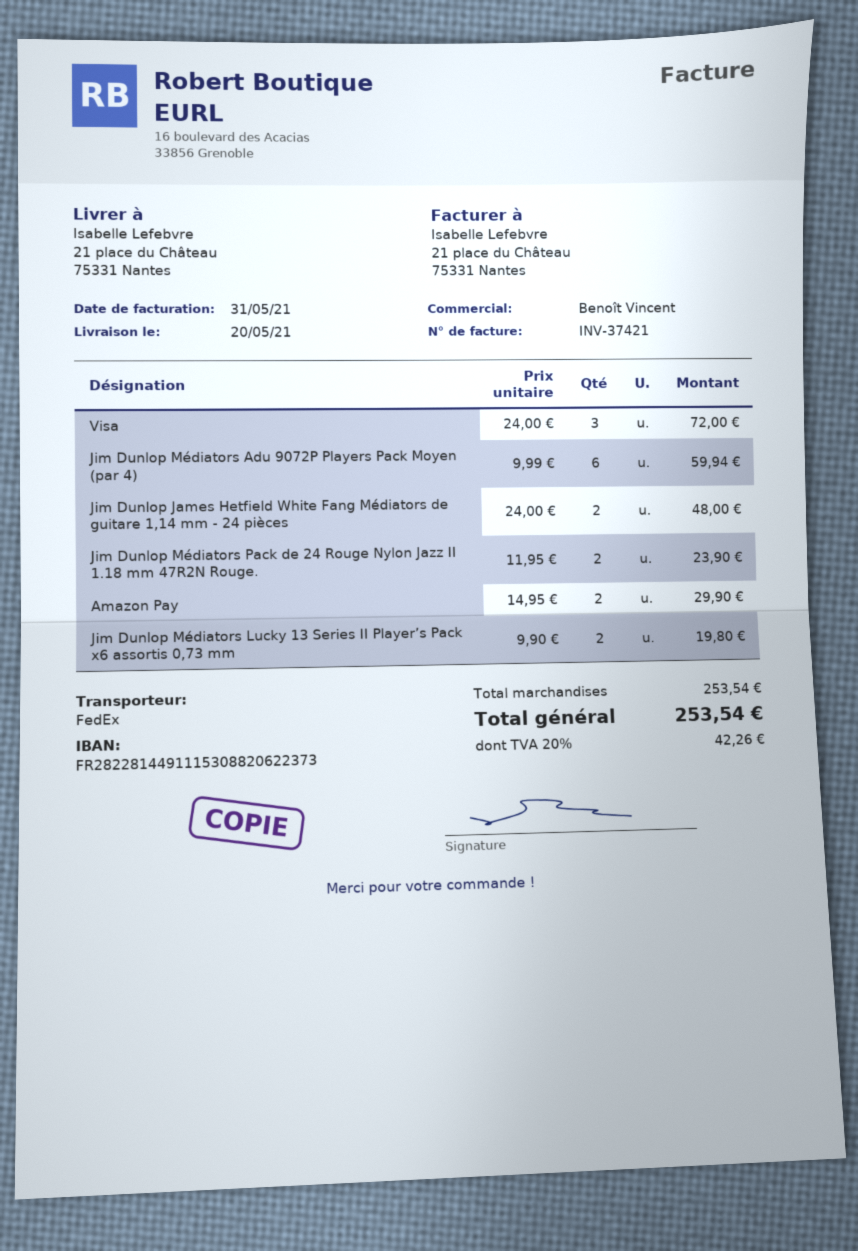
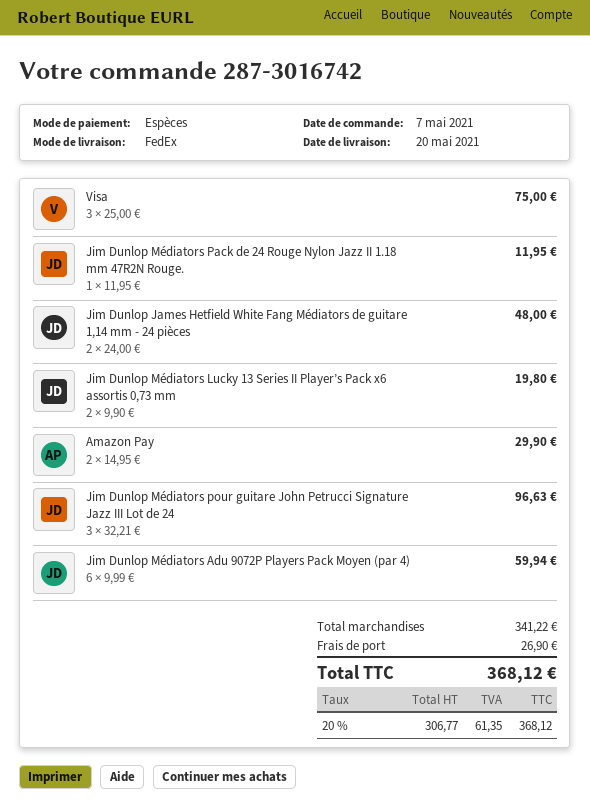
Visa: 3 x 24.00 = 72.00 -> 3 x 25.00 = 75.00
Jim Dunlop Médiators Pack de 24 Rouge Nylon Jazz II 1.18 mm 47R2N Rouge.: 2 x 11.95 = 23.90 -> 1 x 11.95 = 11.95
Jim Dunlop Médiators pour guitare John Petrucci Signature Jazz III Lot de 24: none -> 3 x 32.21 = 96.63
subtotal: 253.54 -> 341.22
shipping: none -> 26.90
tax: 20% = 42.26 -> 20% = 61.35
total: 253.54 -> 368.12

